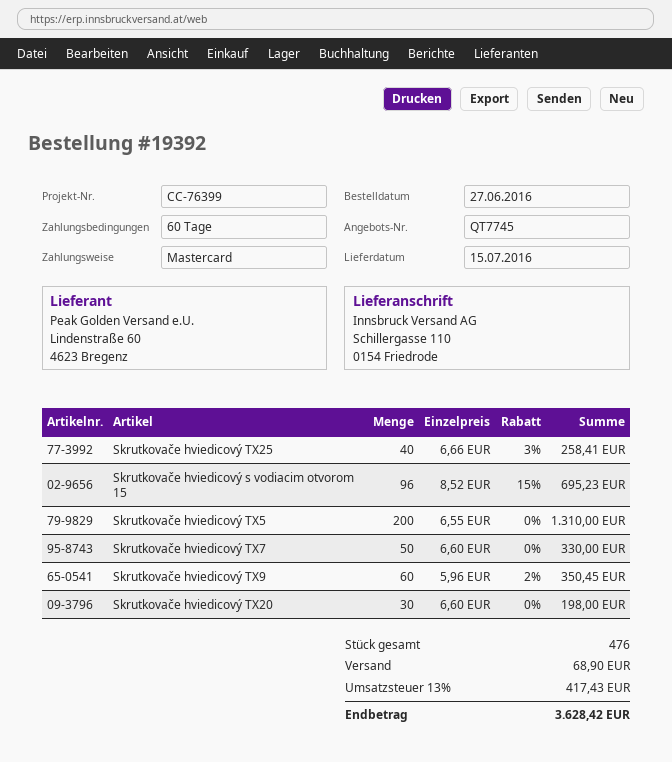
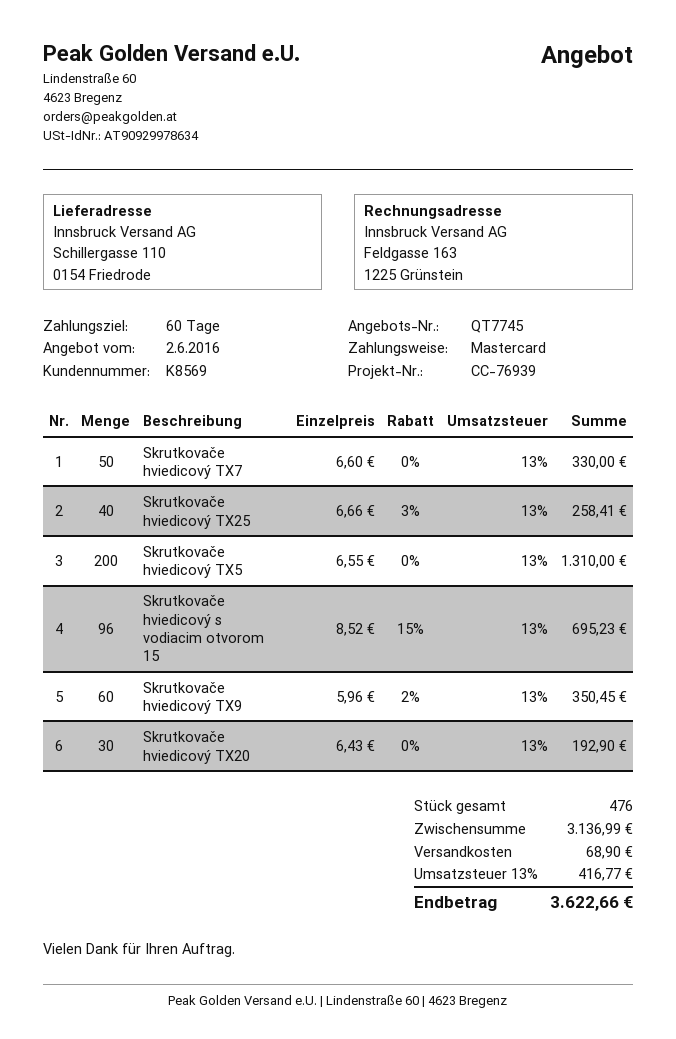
reference: CC-76399 -> CC-76939
Skrutkovače hviedicový TX20: 30 x 6.60 = 198.00 -> 30 x 6.43 = 192.90
tax: 13% = 417.43 -> 13% = 416.77
total: 3628.42 -> 3622.66

